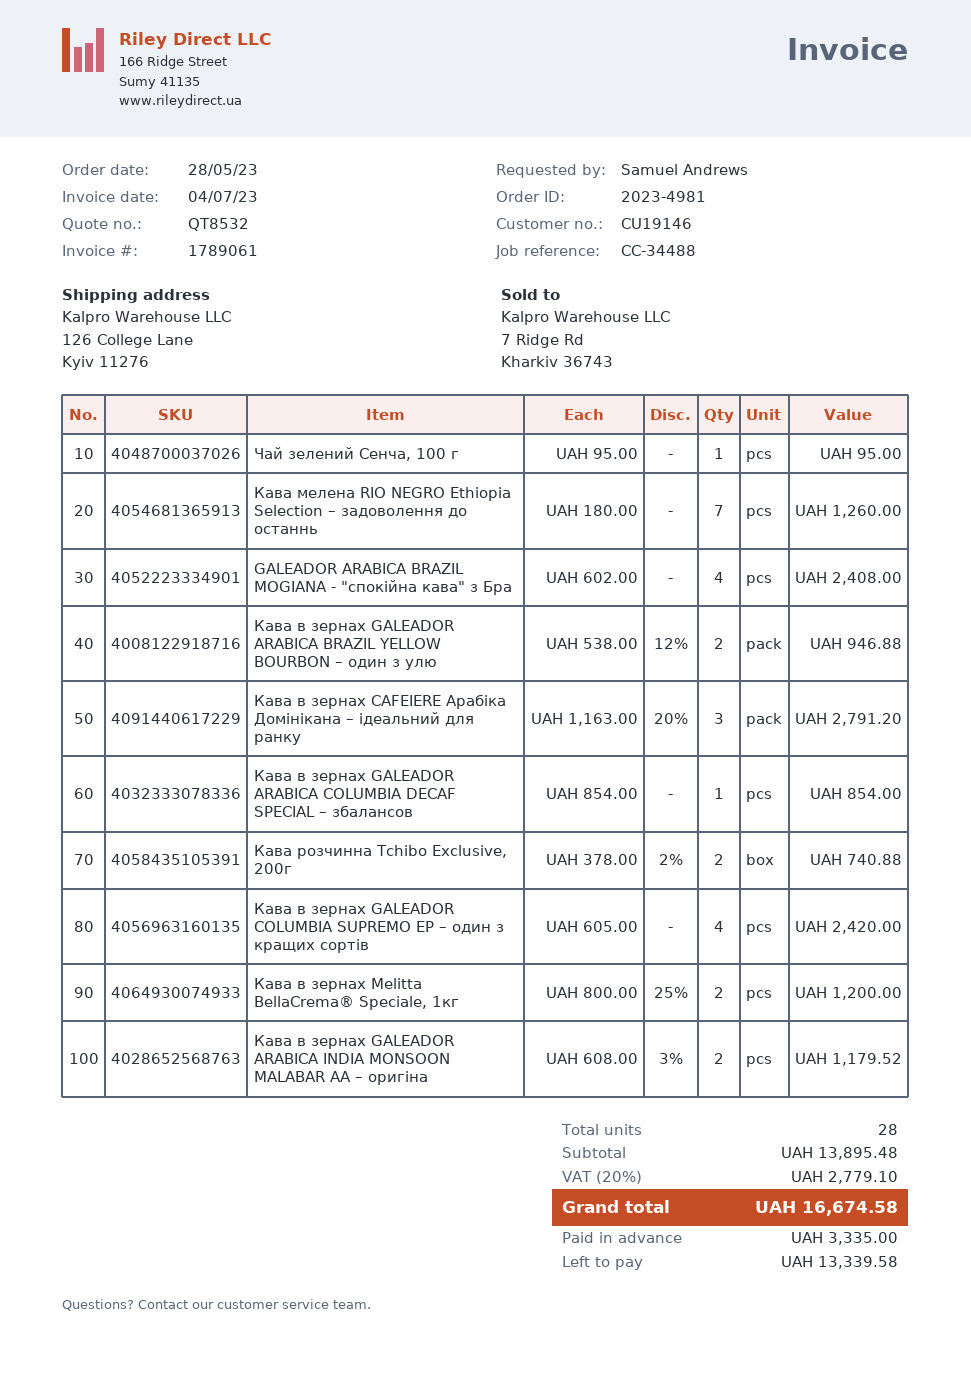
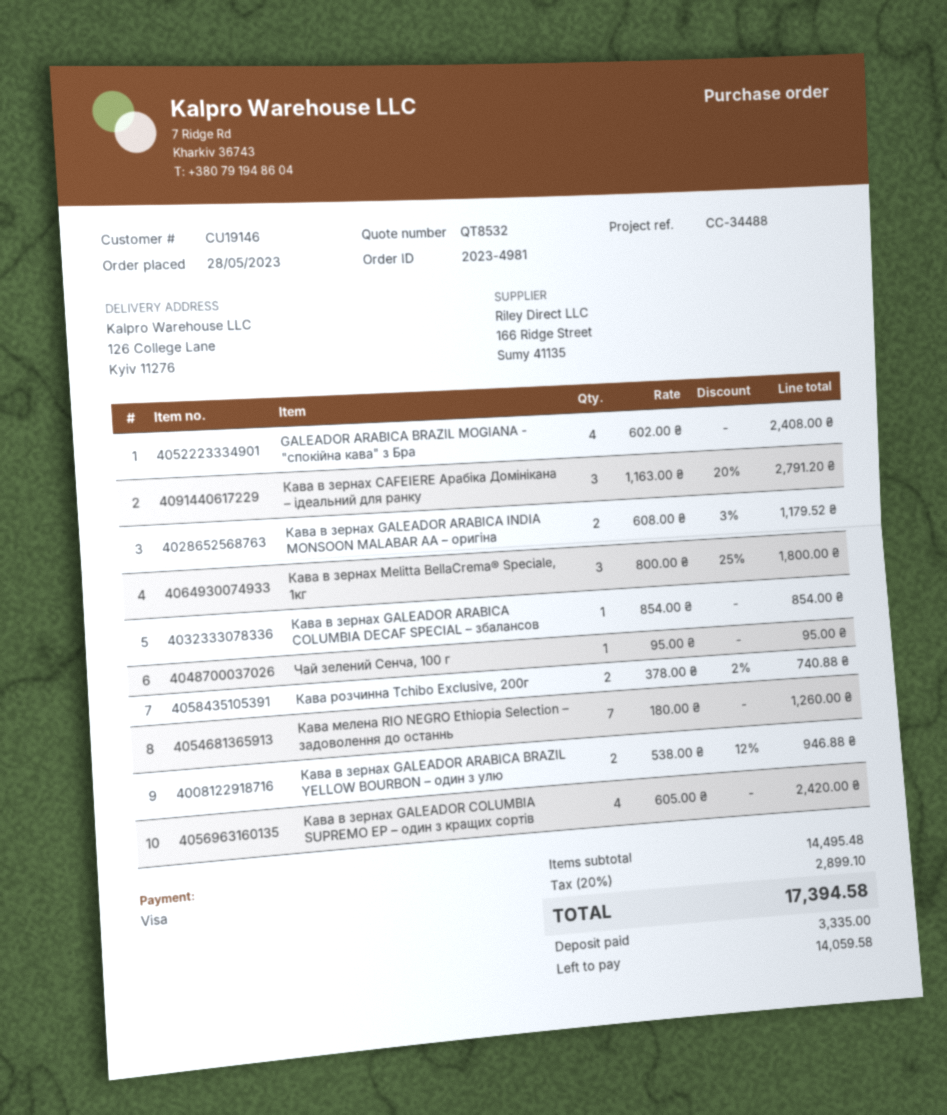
Кава в зернах Melitta BellaCrema® Speciale, 1кг: 2 x 800.00 - 25% = 1200.00 -> 3 x 800.00 - 25% = 1800.00
subtotal: 13895.48 -> 14495.48
tax: 20% = 2779.10 -> 20% = 2899.10
total: 16674.58 -> 17394.58
balance: 13339.58 -> 14059.58

